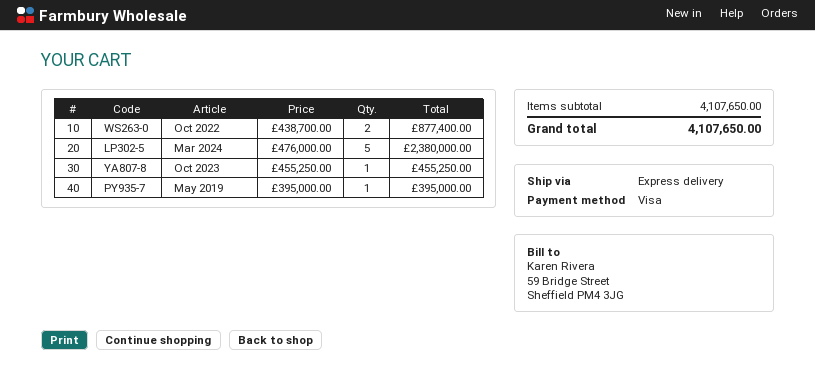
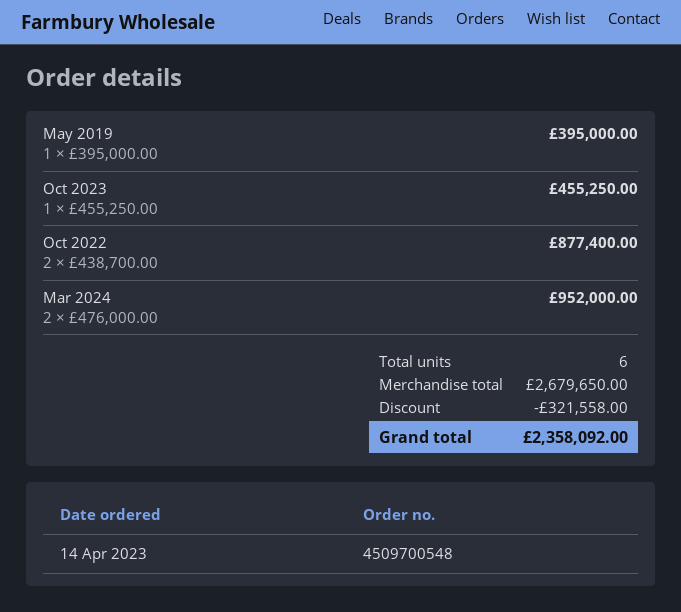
Mar 2024: 5 x 476000.00 = 2380000.00 -> 2 x 476000.00 = 952000.00
subtotal: 4107650.00 -> 2679650.00
discount: none -> 321558.00
total: 4107650.00 -> 2358092.00

